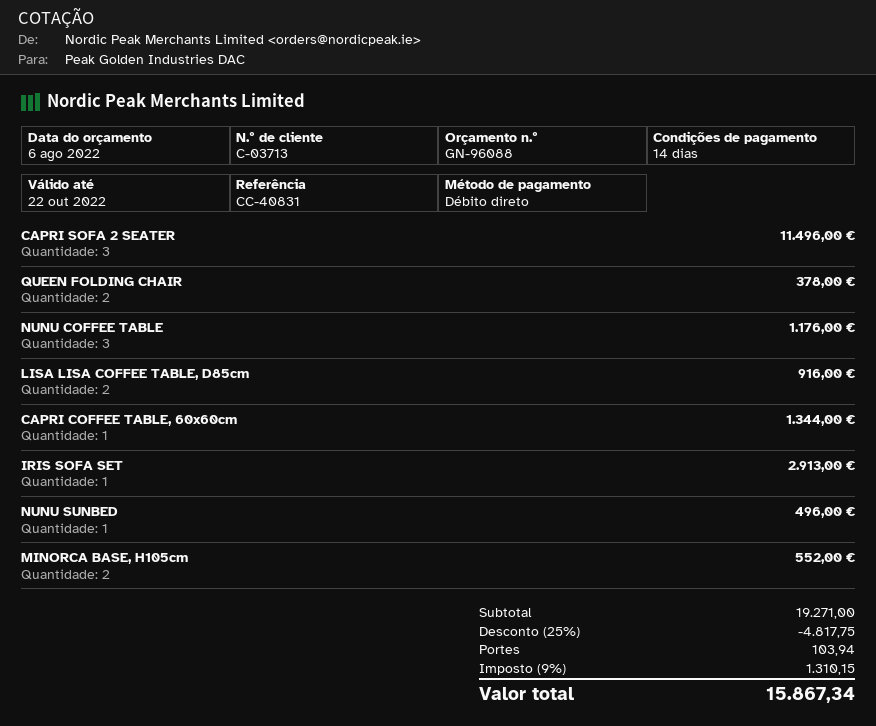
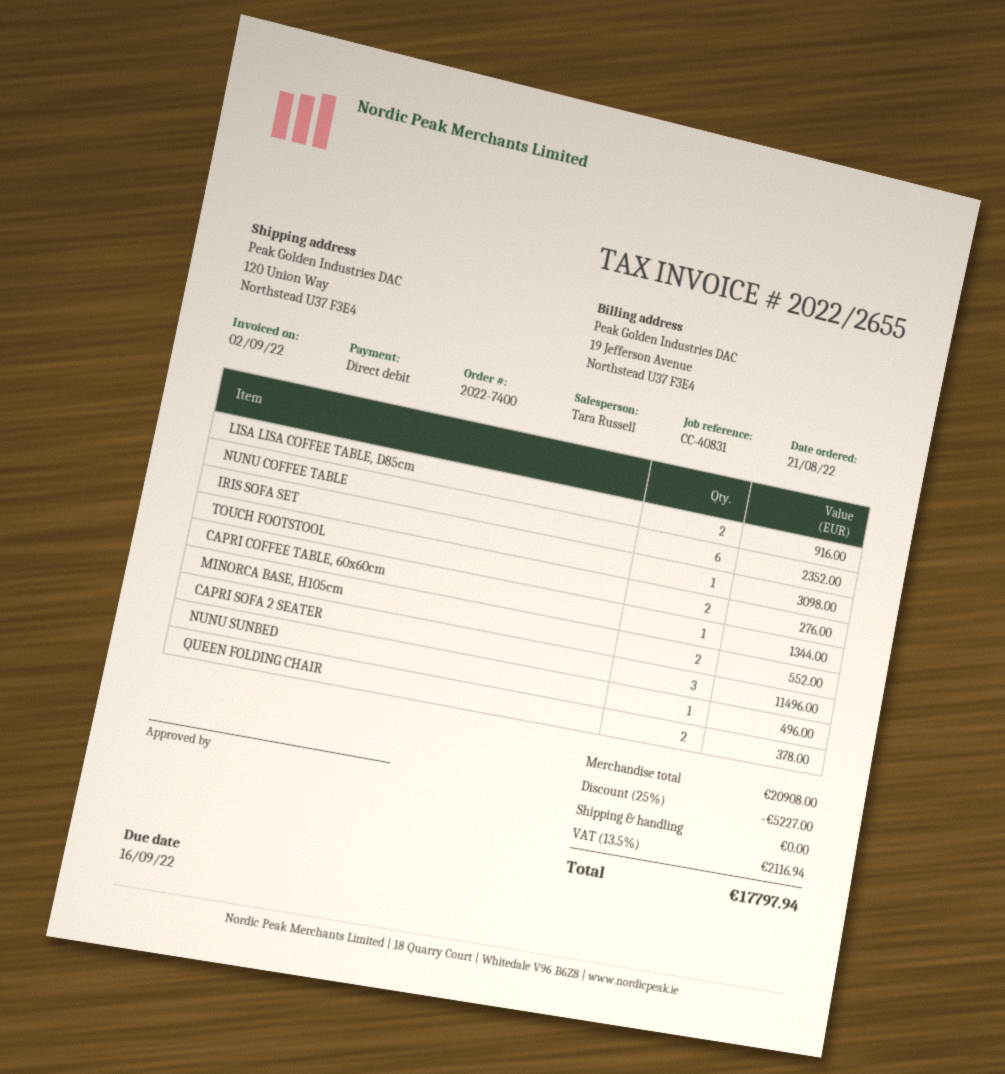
NUNU COFFEE TABLE: 3 for 1176.00 -> 6 for 2352.00
IRIS SOFA SET: 1 for 2913.00 -> 1 for 3098.00
TOUCH FOOTSTOOL: none -> 2 for 276.00
subtotal: 19271.00 -> 20908.00
discount: 25% = 4817.75 -> 25% = 5227.00
shipping: 103.94 -> 0.00
tax: 9% = 1310.15 -> 13.5% = 2116.94
total: 15867.34 -> 17797.94

